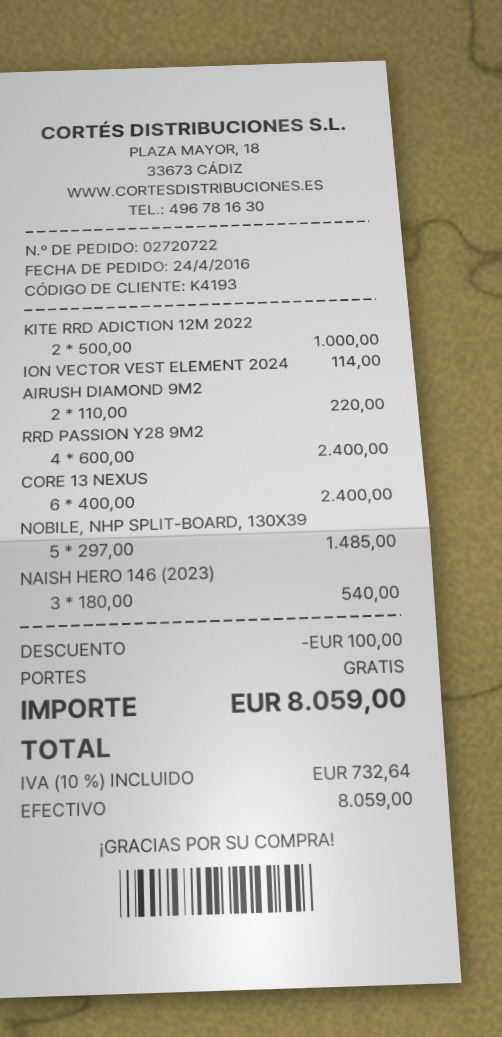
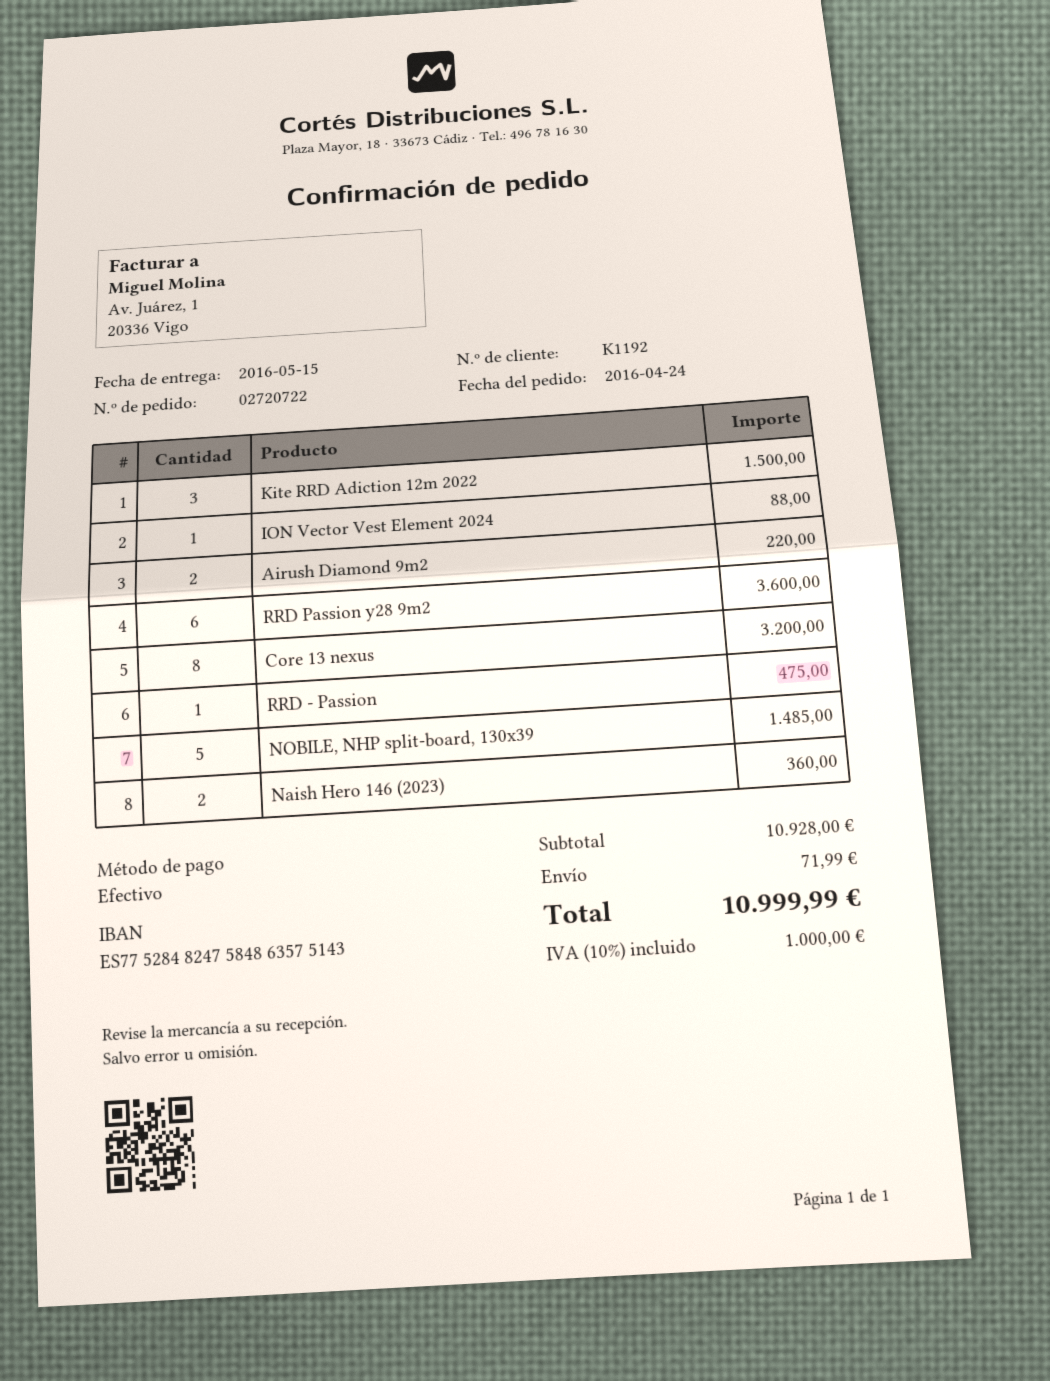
customer number: K4193 -> K1192
KITE RRD ADICTION 12M 2022: 2 for 1000.00 -> 3 for 1500.00
ION VECTOR VEST ELEMENT 2024: 1 for 114.00 -> 1 for 88.00
RRD PASSION Y28 9M2: 4 for 2400.00 -> 6 for 3600.00
CORE 13 NEXUS: 6 for 2400.00 -> 8 for 3200.00
NAISH HERO 146 (2023): 3 for 540.00 -> 2 for 360.00
RRD - Passion: none -> 1 for 475.00
discount: 100.00 -> none
shipping: 0.00 -> 71.99
tax: 10% = 732.64 -> 10% = 1000.00
total: 8059.00 -> 10999.99

